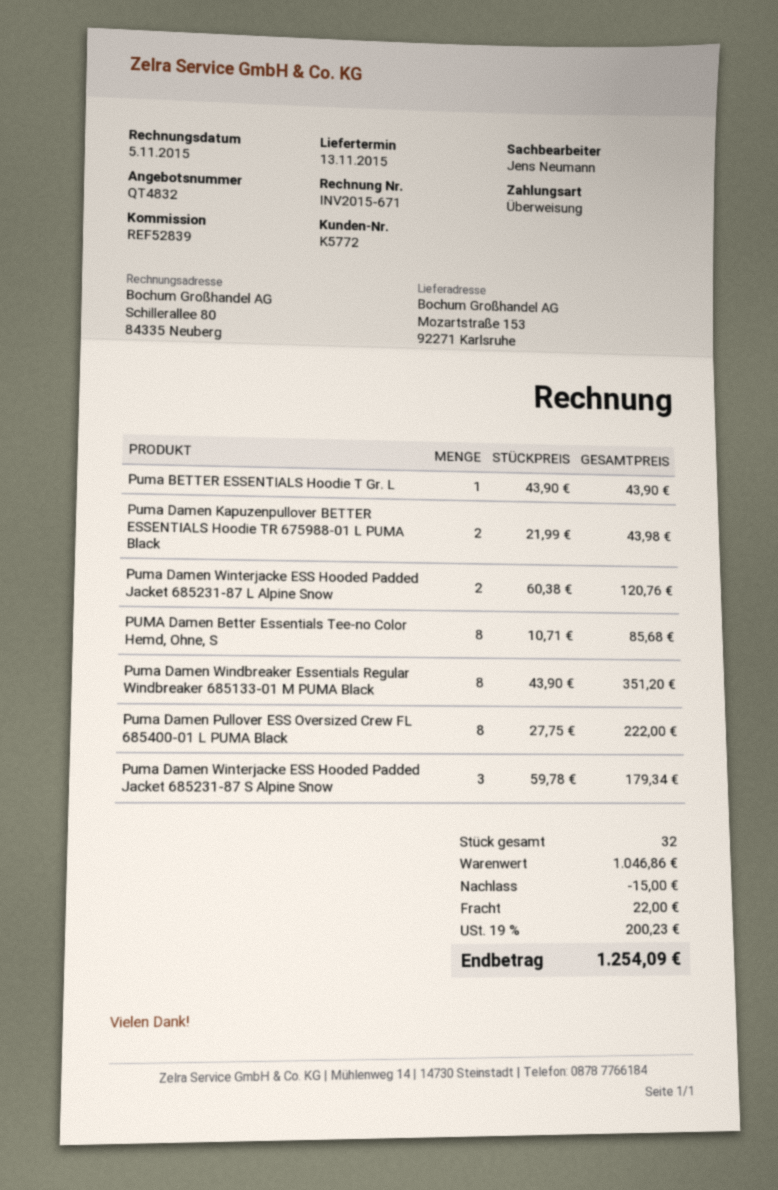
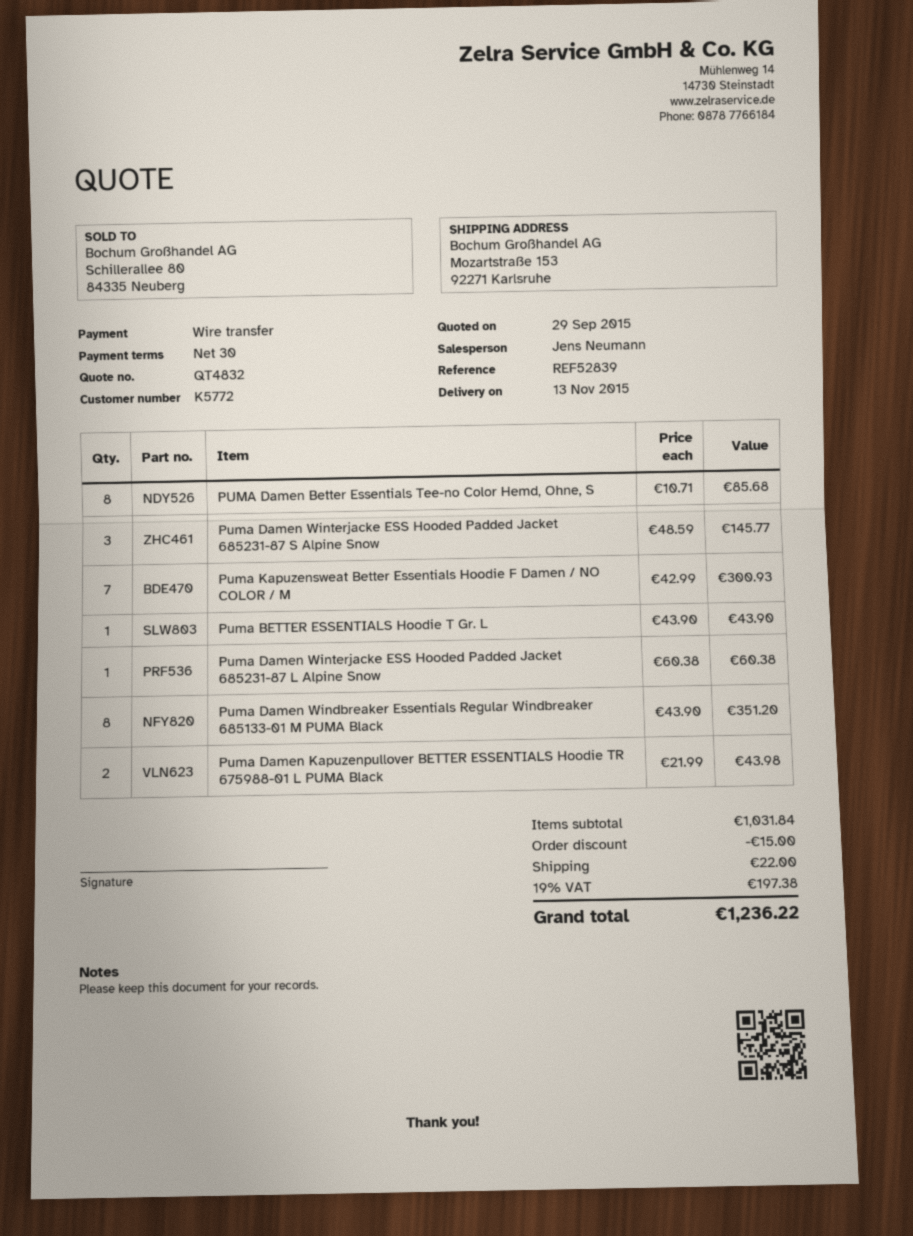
Puma Damen Winterjacke ESS Hooded Padded Jacket 685231-87 L Alpine Snow: 2 x 60.38 = 120.76 -> 1 x 60.38 = 60.38
Puma Damen Pullover ESS Oversized Crew FL 685400-01 L PUMA Black: 8 x 27.75 = 222.00 -> none
Puma Damen Winterjacke ESS Hooded Padded Jacket 685231-87 S Alpine Snow: 3 x 59.78 = 179.34 -> 3 x 48.59 = 145.77
Puma Kapuzensweat Better Essentials Hoodie F Damen / NO COLOR / M: none -> 7 x 42.99 = 300.93
subtotal: 1046.86 -> 1031.84
tax: 19% = 200.23 -> 19% = 197.38
total: 1254.09 -> 1236.22

